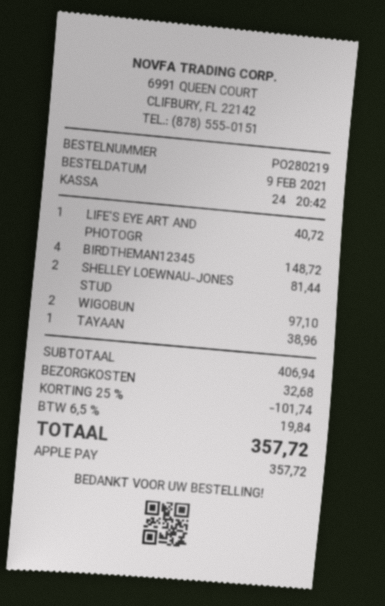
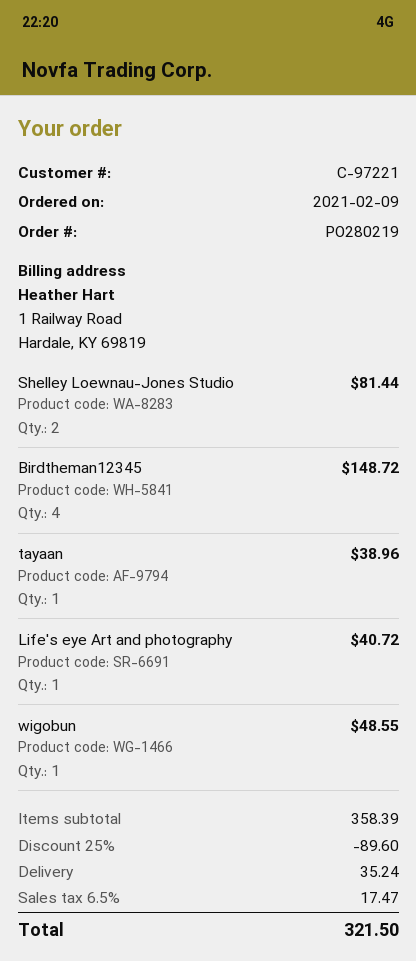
WIGOBUN: 2 for 97.10 -> 1 for 48.55
subtotal: 406.94 -> 358.39
discount: 25% = 101.74 -> 25% = 89.60
shipping: 32.68 -> 35.24
tax: 6.5% = 19.84 -> 6.5% = 17.47
total: 357.72 -> 321.50

